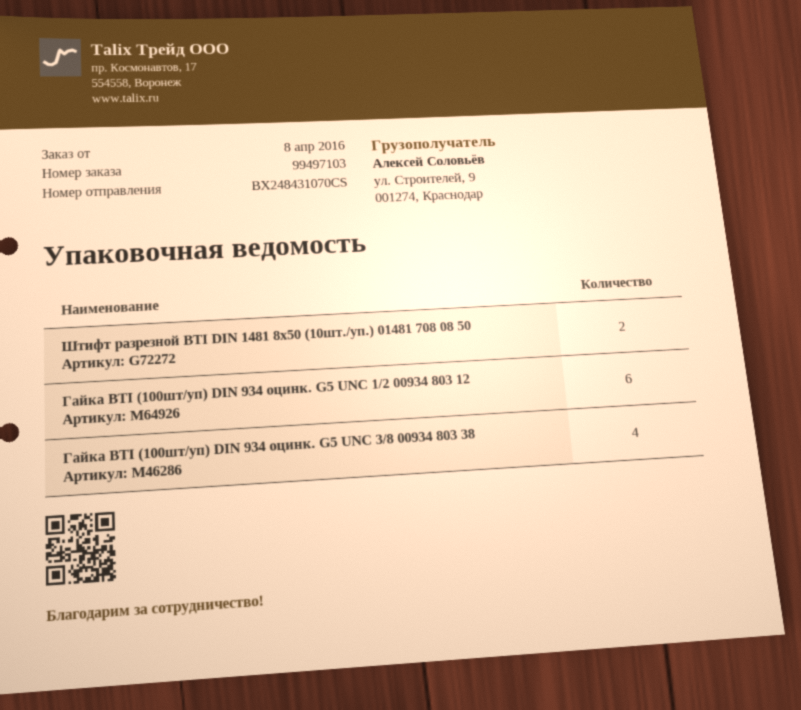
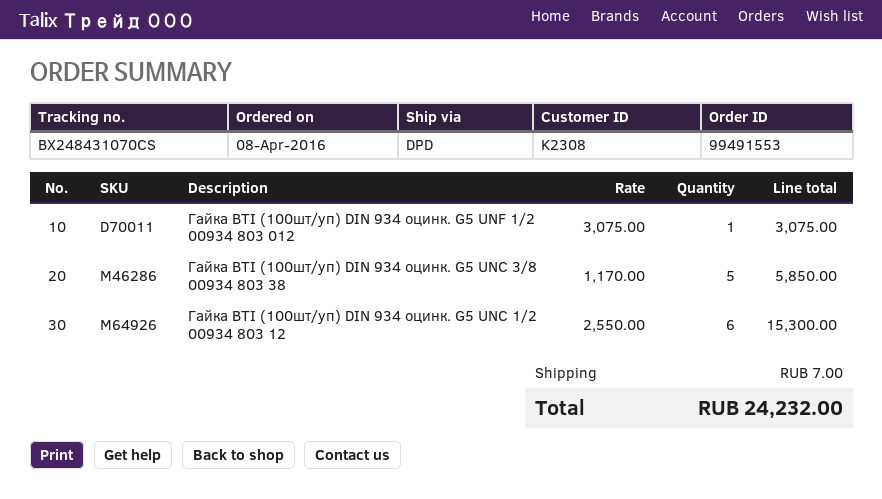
order number: 99497103 -> 99491553
Штифт разрезной BTI DIN 1481 8x50 (10шт./уп.) 01481 708 08 50: 2 -> none
Гайка BTI (100шт/уп) DIN 934 оцинк. G5 UNC 3/8 00934 803 38: 4 -> 5
Гайка BTI (100шт/уп) DIN 934 оцинк. G5 UNF 1/2 00934 803 012: none -> 1

